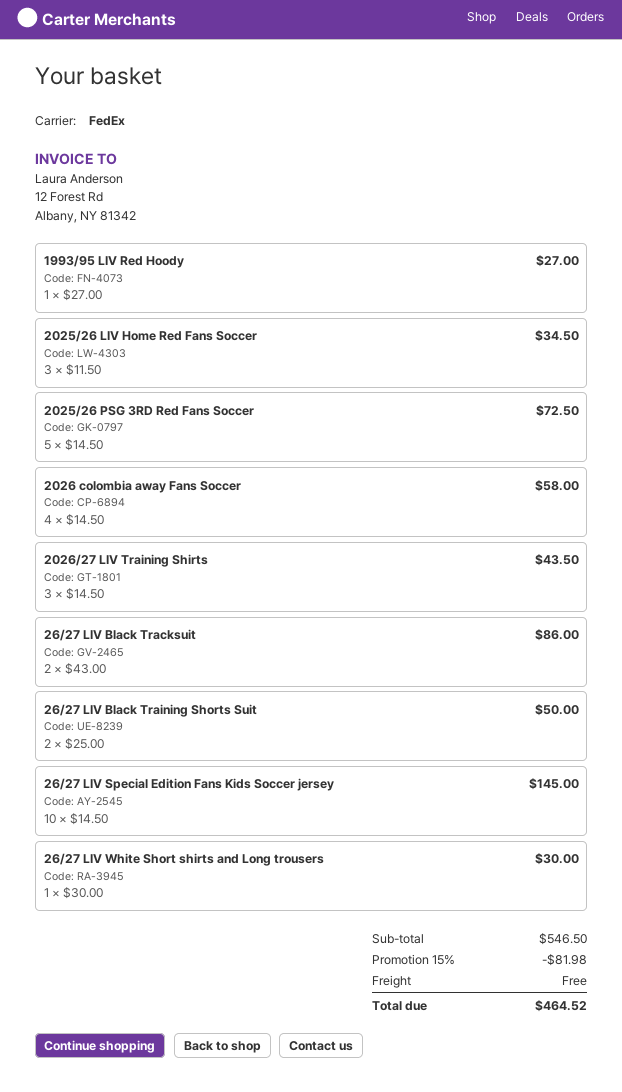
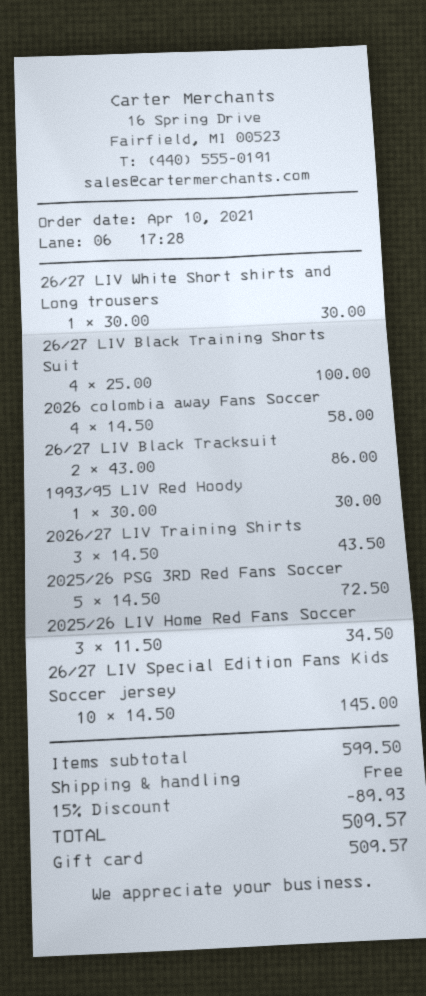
1993/95 LIV Red Hoody: 1 x 27.00 = 27.00 -> 1 x 30.00 = 30.00
26/27 LIV Black Training Shorts Suit: 2 x 25.00 = 50.00 -> 4 x 25.00 = 100.00
subtotal: 546.50 -> 599.50
discount: 15% = 81.98 -> 15% = 89.93
total: 464.52 -> 509.57

